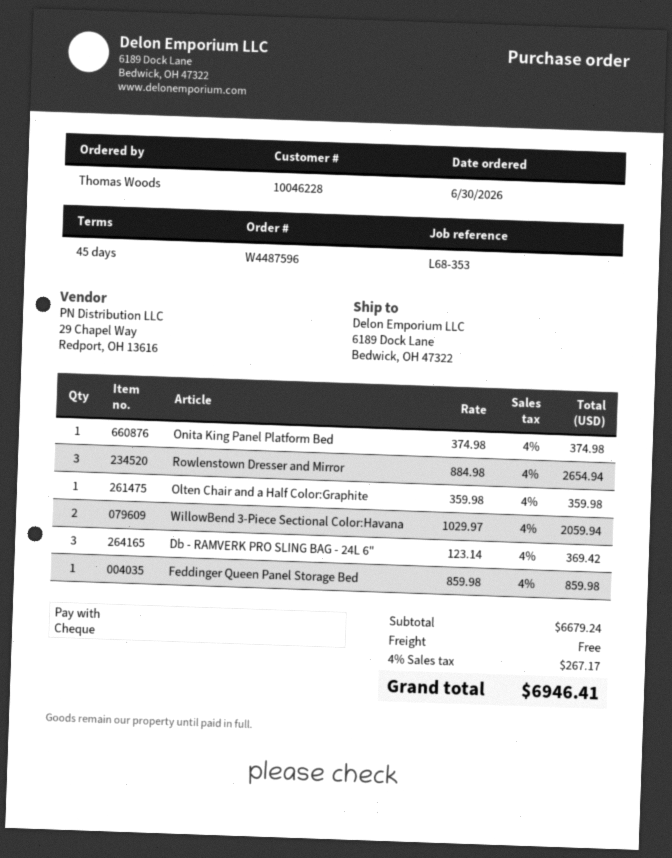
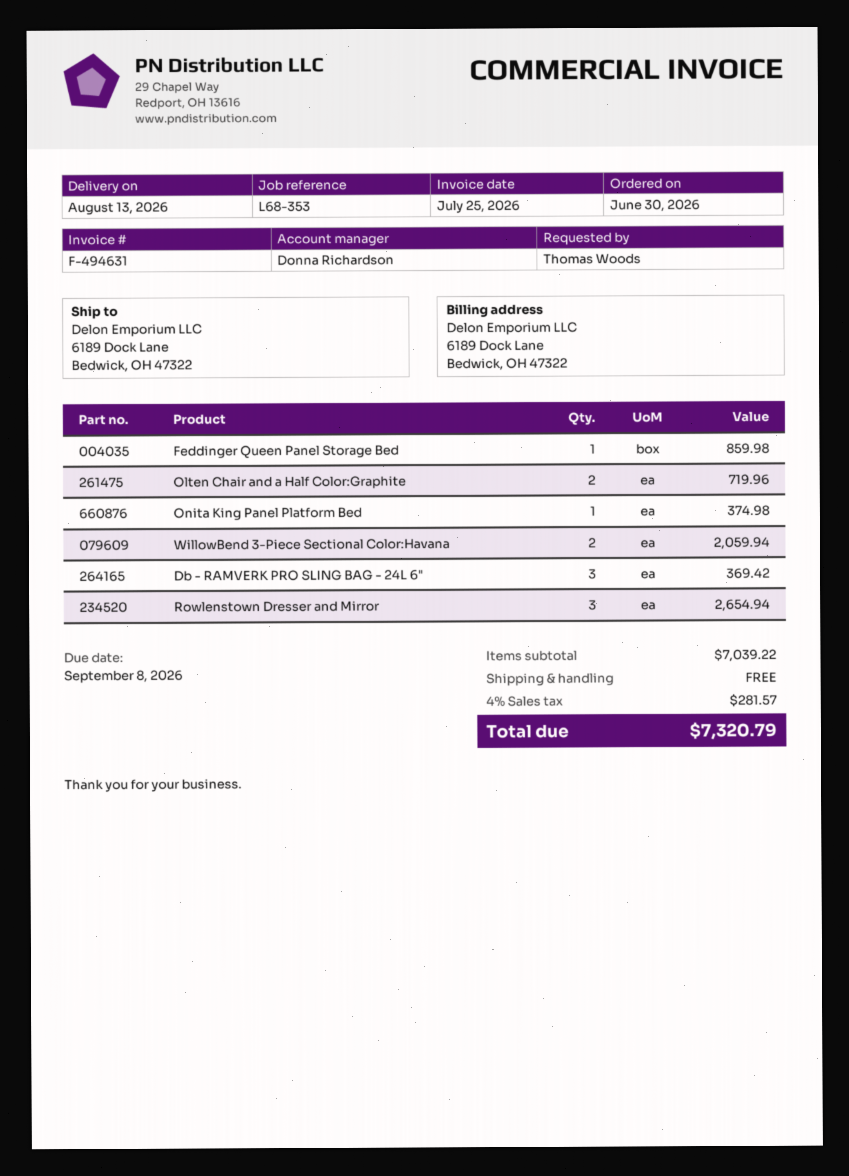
Olten Chair and a Half Color:Graphite: 1 for 359.98 -> 2 for 719.96
subtotal: 6679.24 -> 7039.22
tax: 4% = 267.17 -> 4% = 281.57
total: 6946.41 -> 7320.79

